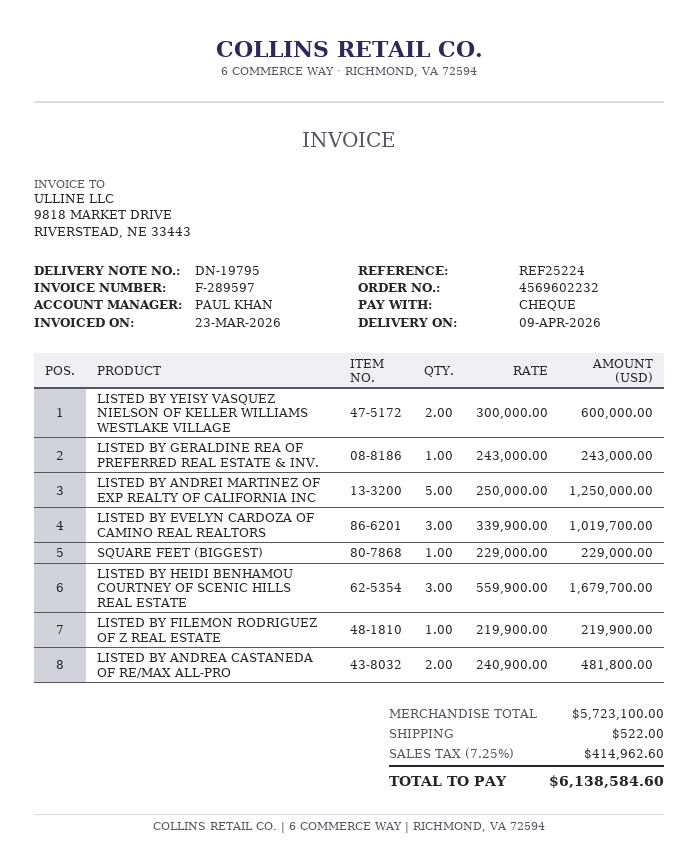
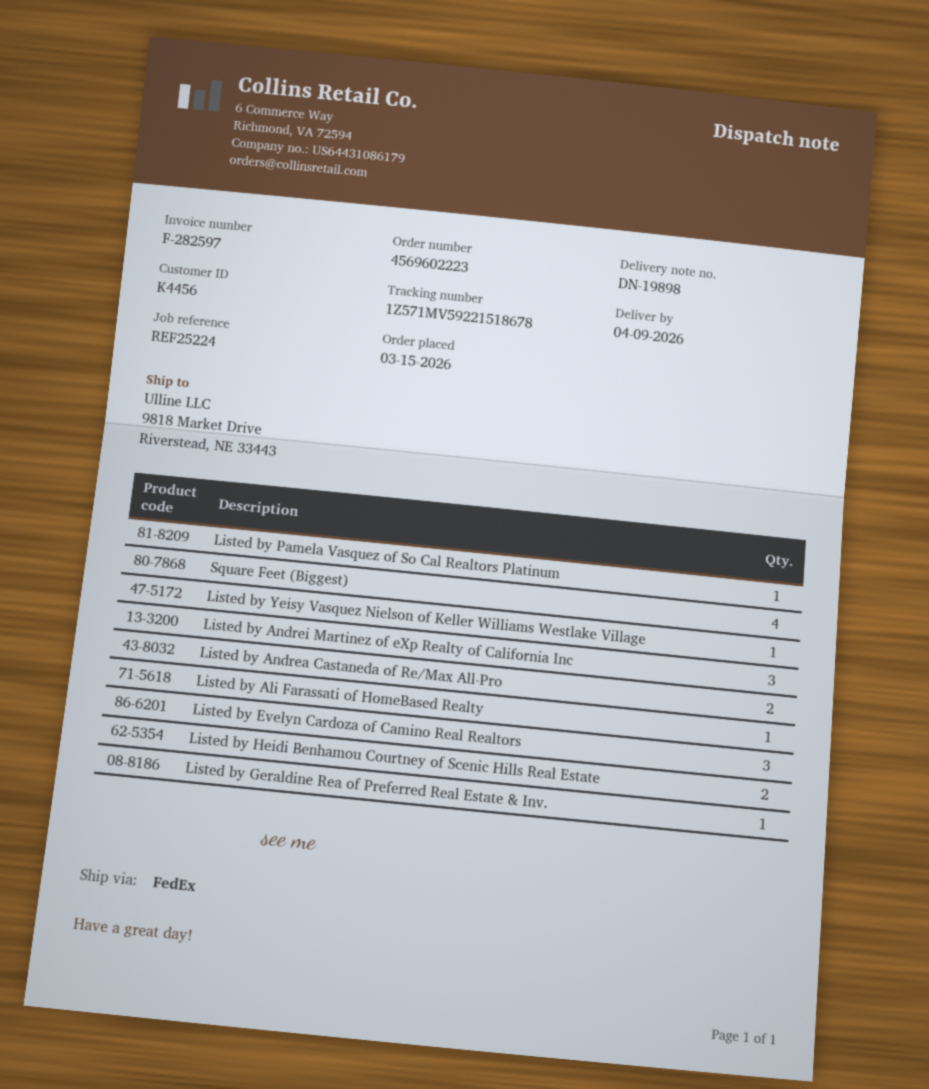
order number: 4569602232 -> 4569602223
delivery note number: DN-19795 -> DN-19898
invoice number: F-289597 -> F-282597
LISTED BY YEISY VASQUEZ NIELSON OF KELLER WILLIAMS WESTLAKE VILLAGE: 2 -> 1
LISTED BY ANDREI MARTINEZ OF EXP REALTY OF CALIFORNIA INC: 5 -> 3
SQUARE FEET (BIGGEST): 1 -> 4
LISTED BY HEIDI BENHAMOU COURTNEY OF SCENIC HILLS REAL ESTATE: 3 -> 2
LISTED BY FILEMON RODRIGUEZ OF Z REAL ESTATE: 1 -> none
Listed by Pamela Vasquez of So Cal Realtors Platinum: none -> 1
Listed by Ali Farassati of HomeBased Realty: none -> 1

